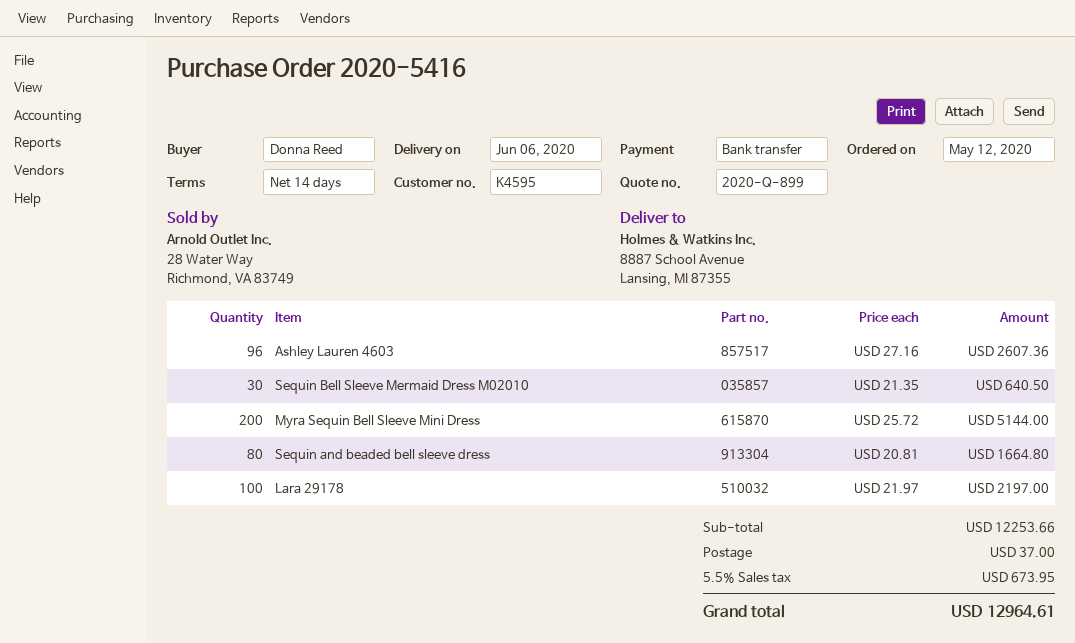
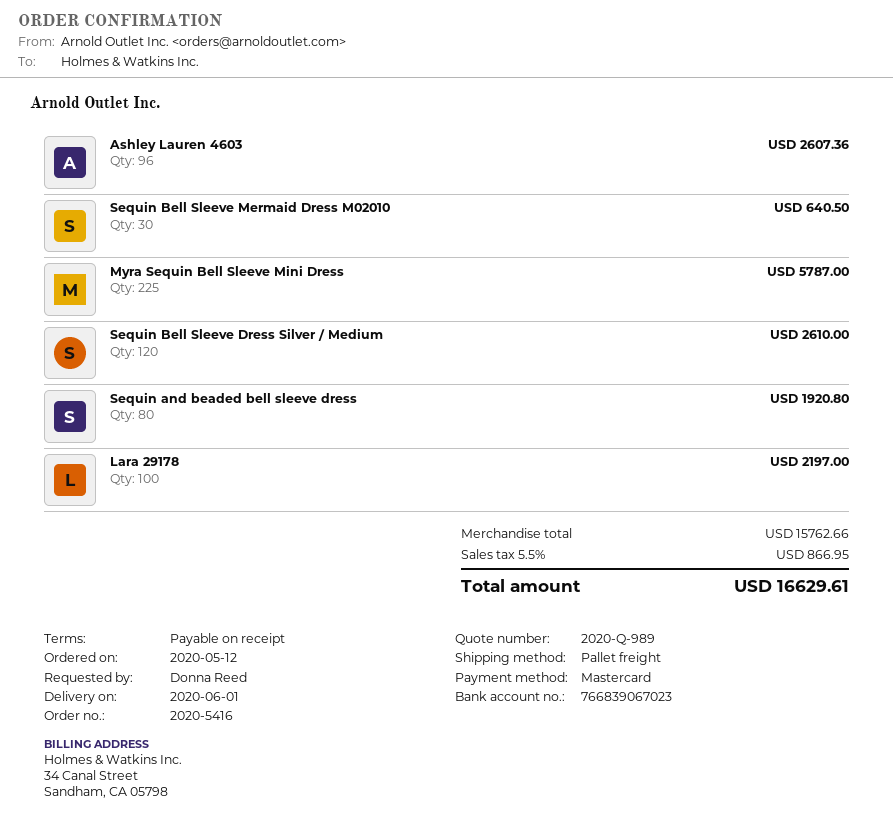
quote number: 2020-Q-899 -> 2020-Q-989
delivery date: 2020-06-06 -> 2020-06-01
payment terms: 14 days -> on receipt
payment method: bank transfer -> Mastercard
Myra Sequin Bell Sleeve Mini Dress: 200 for 5144.00 -> 225 for 5787.00
Sequin and beaded bell sleeve dress: 80 for 1664.80 -> 80 for 1920.80
Sequin Bell Sleeve Dress Silver / Medium: none -> 120 for 2610.00
subtotal: 12253.66 -> 15762.66
shipping: 37.00 -> none
tax: 5.5% = 673.95 -> 5.5% = 866.95
total: 12964.61 -> 16629.61

